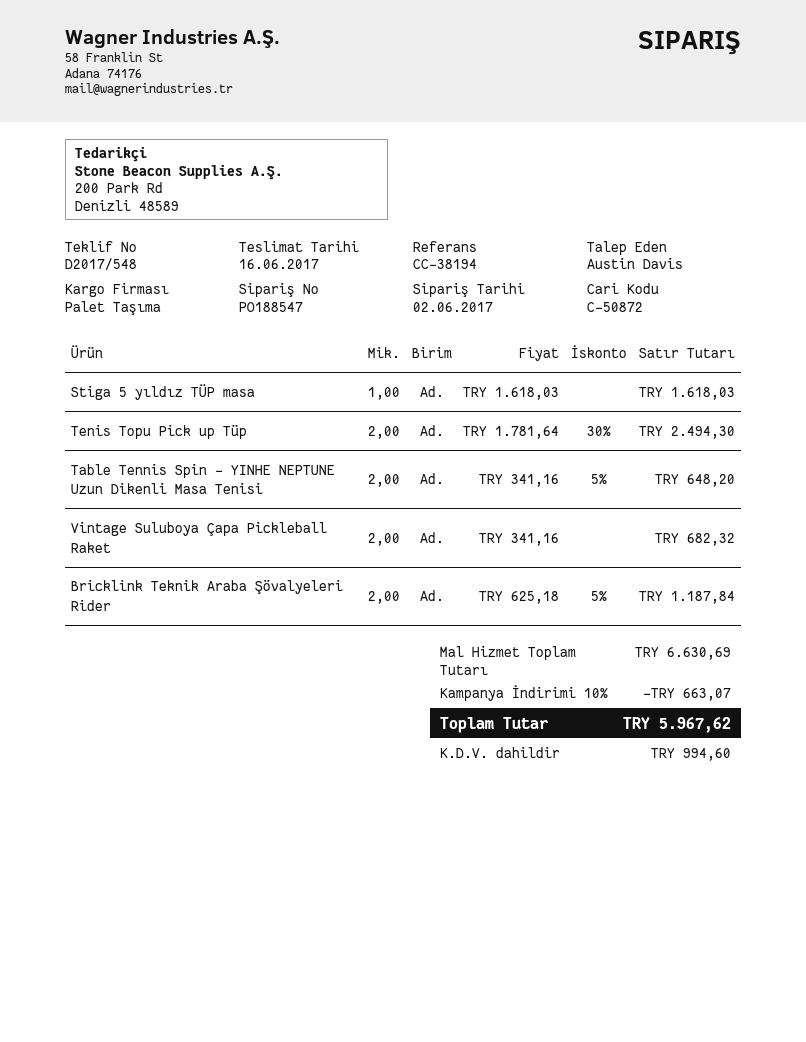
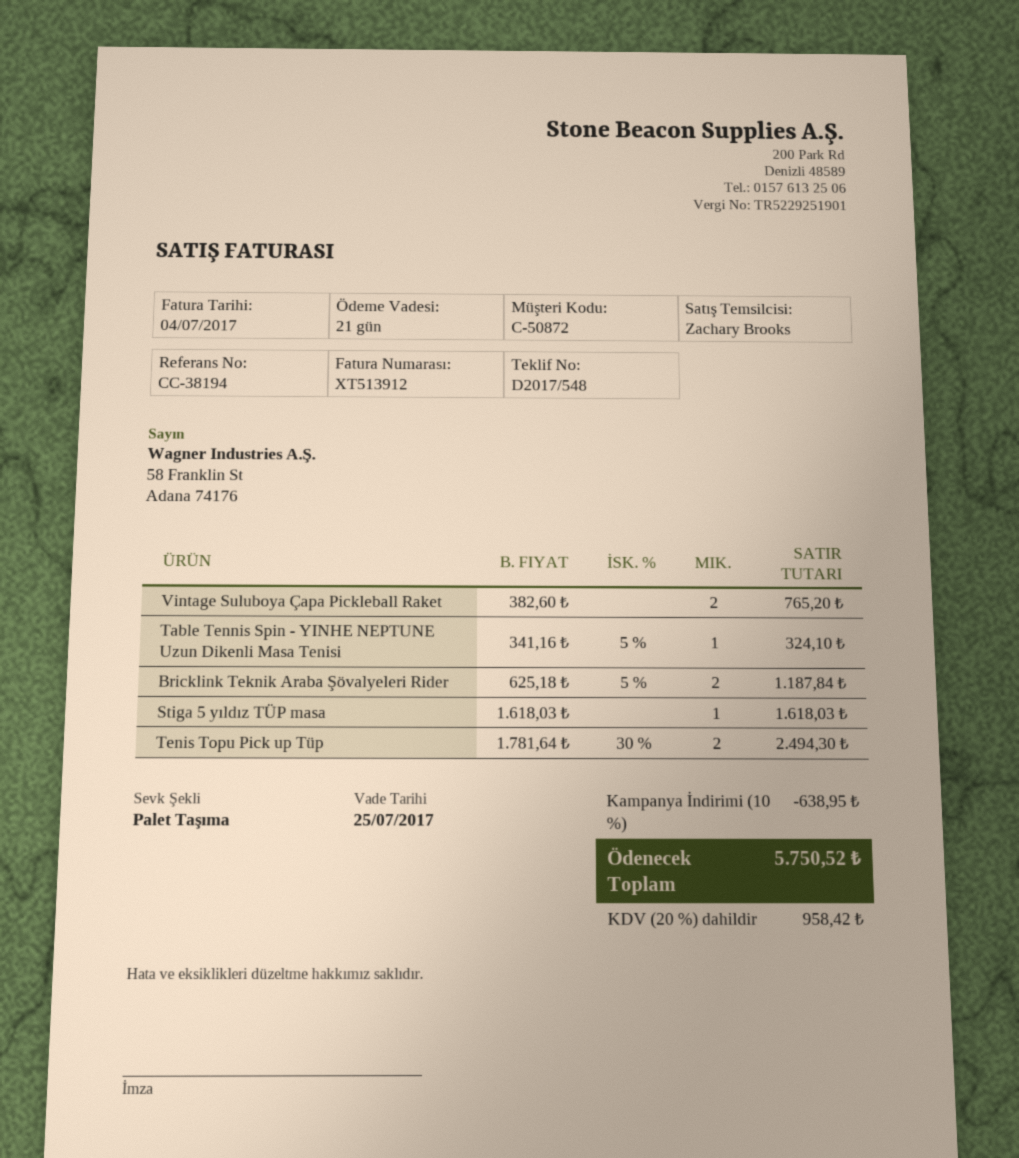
Table Tennis Spin - YINHE NEPTUNE Uzun Dikenli Masa Tenisi: 2 x 341.16 - 5% = 648.20 -> 1 x 341.16 - 5% = 324.10
Vintage Suluboya Çapa Pickleball Raket: 2 x 341.16 = 682.32 -> 2 x 382.60 = 765.20
discount: 10% = 663.07 -> 10% = 638.95
tax: 994.60 -> 958.42
total: 5967.62 -> 5750.52

